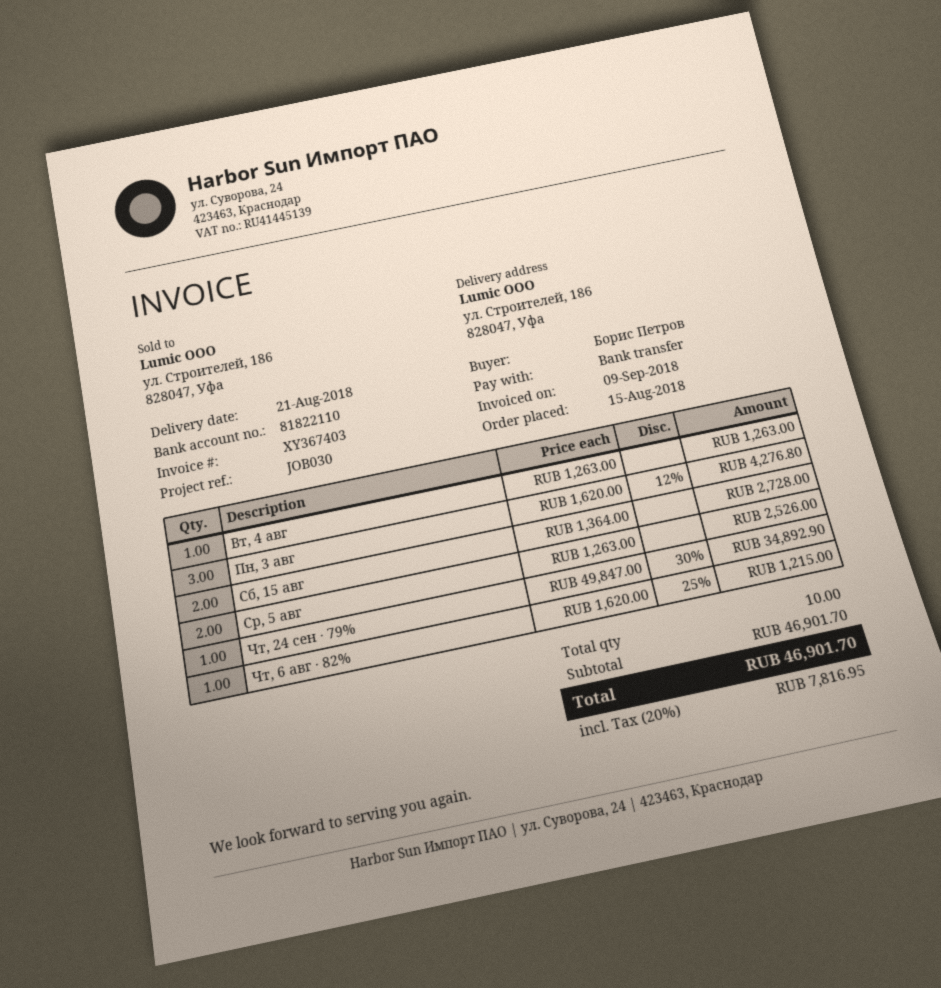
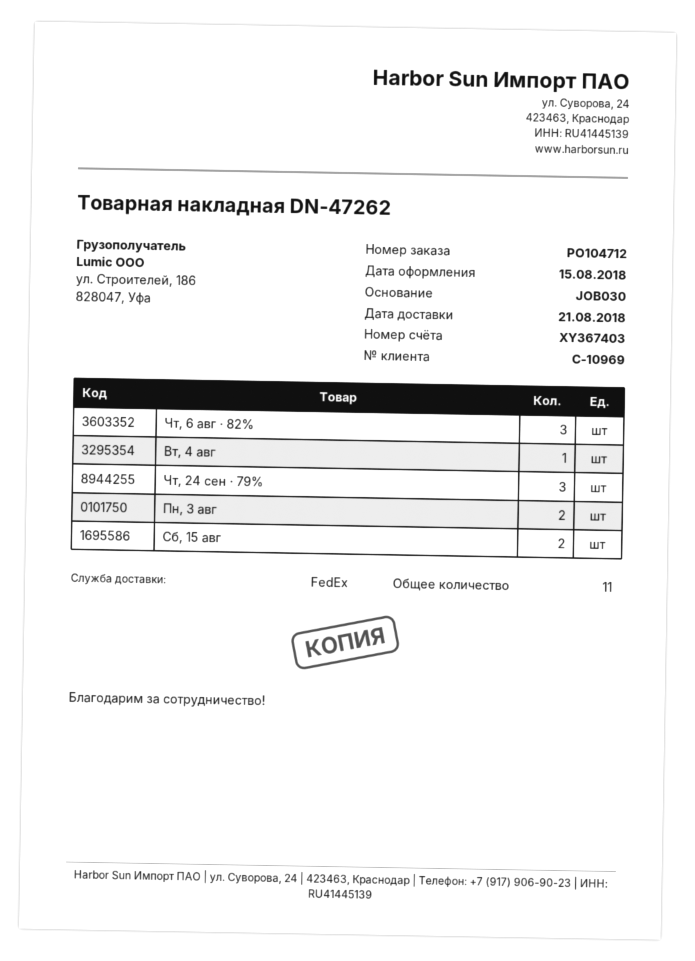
Пн, 3 авг: 3 -> 2
Ср, 5 авг: 2 -> none
Чт, 24 сен · 79%: 1 -> 3
Чт, 6 авг · 82%: 1 -> 3
total quantity: 10 -> 11

